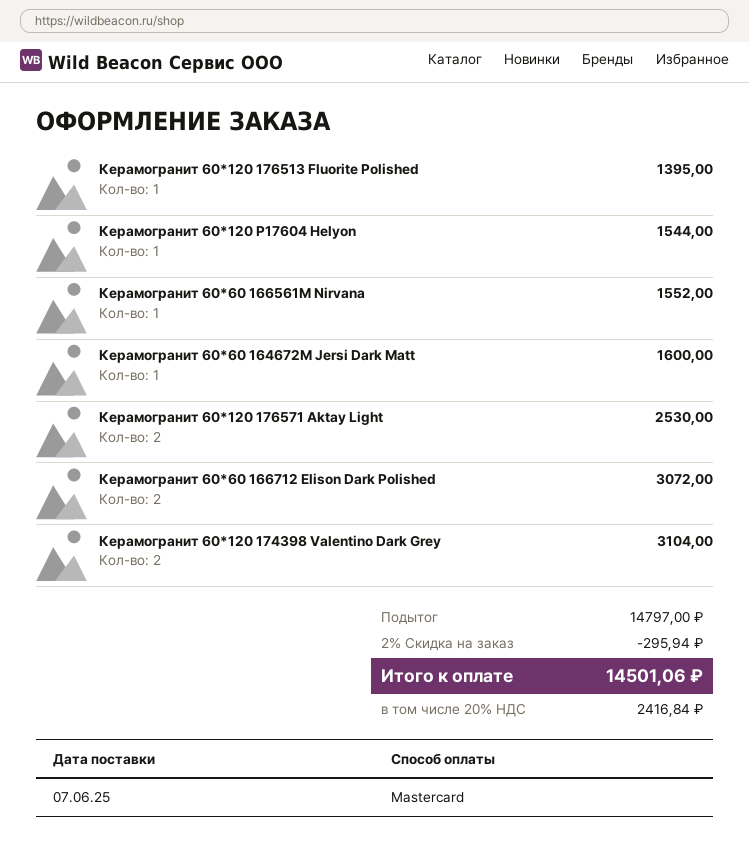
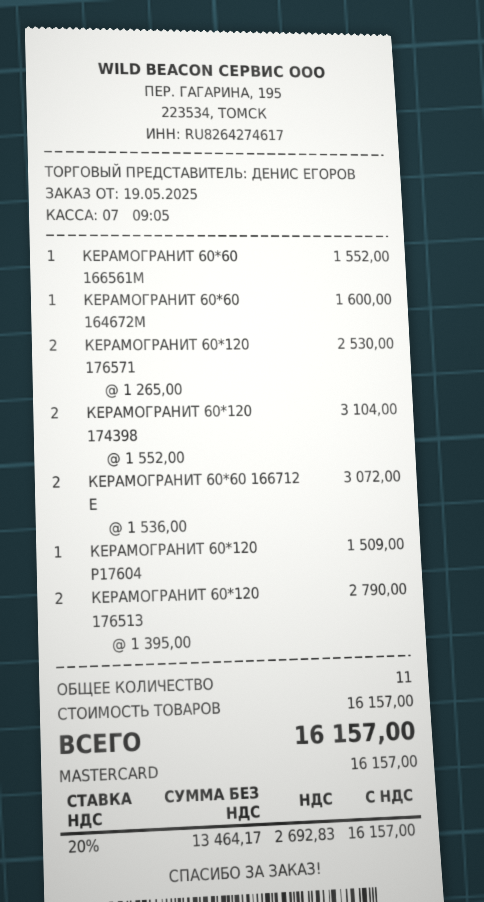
Керамогранит 60*120 176513 Fluorite Polished: 1 for 1395.00 -> 2 for 2790.00
Керамогранит 60*120 P17604 Helyon: 1 for 1544.00 -> 1 for 1509.00
subtotal: 14797.00 -> 16157.00
discount: 2% = 295.94 -> none
tax: 20% = 2416.84 -> 20% = 2692.83
total: 14501.06 -> 16157.00

